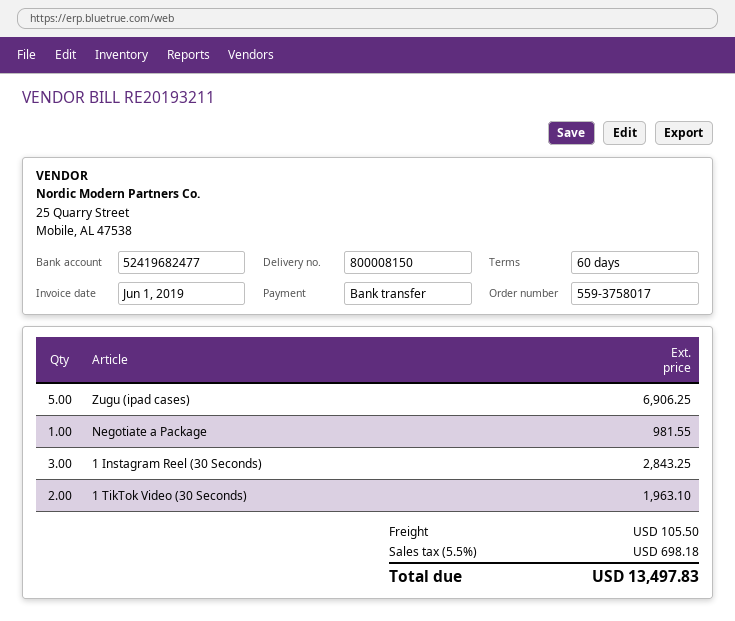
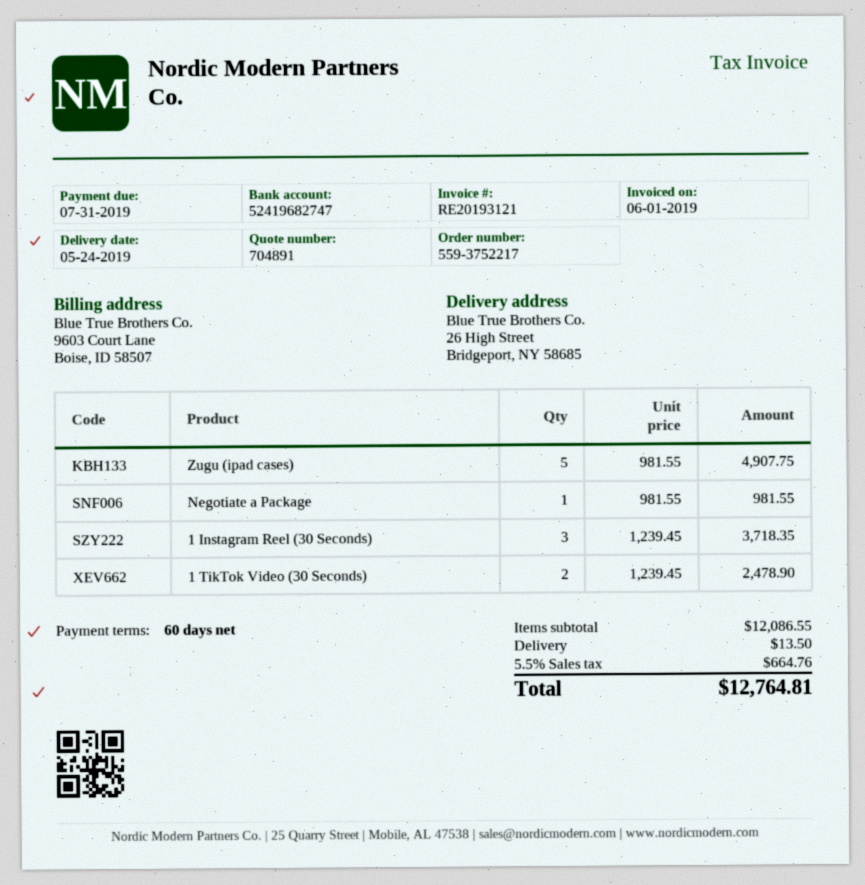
order number: 559-3758017 -> 559-3752217
invoice number: RE20193211 -> RE20193121
bank account: 52419682477 -> 52419682747
Zugu (ipad cases): 5 for 6906.25 -> 5 for 4907.75
1 Instagram Reel (30 Seconds): 3 for 2843.25 -> 3 for 3718.35
1 TikTok Video (30 Seconds): 2 for 1963.10 -> 2 for 2478.90
shipping: 105.50 -> 13.50
tax: 5.5% = 698.18 -> 5.5% = 664.76
total: 13497.83 -> 12764.81

